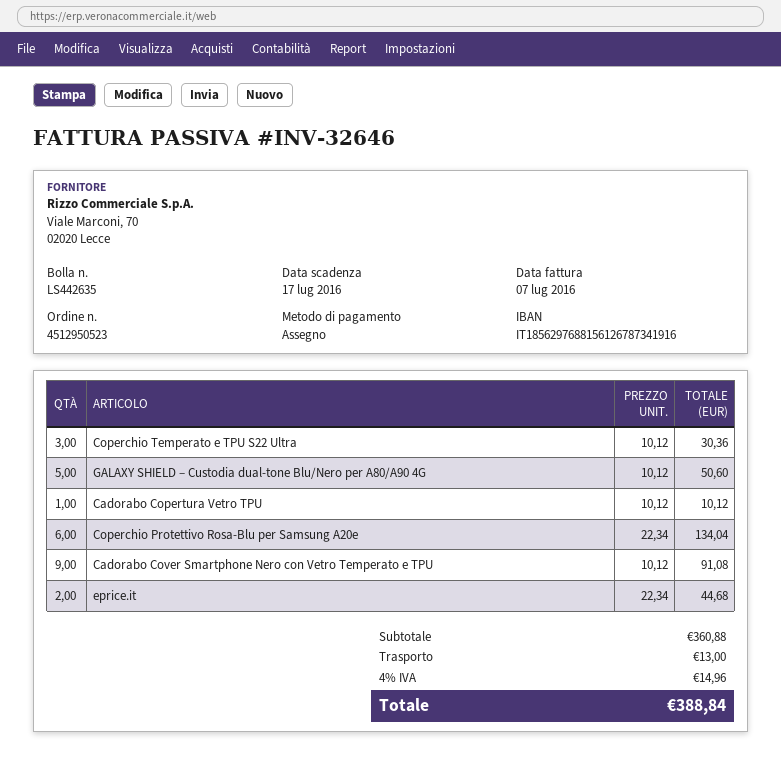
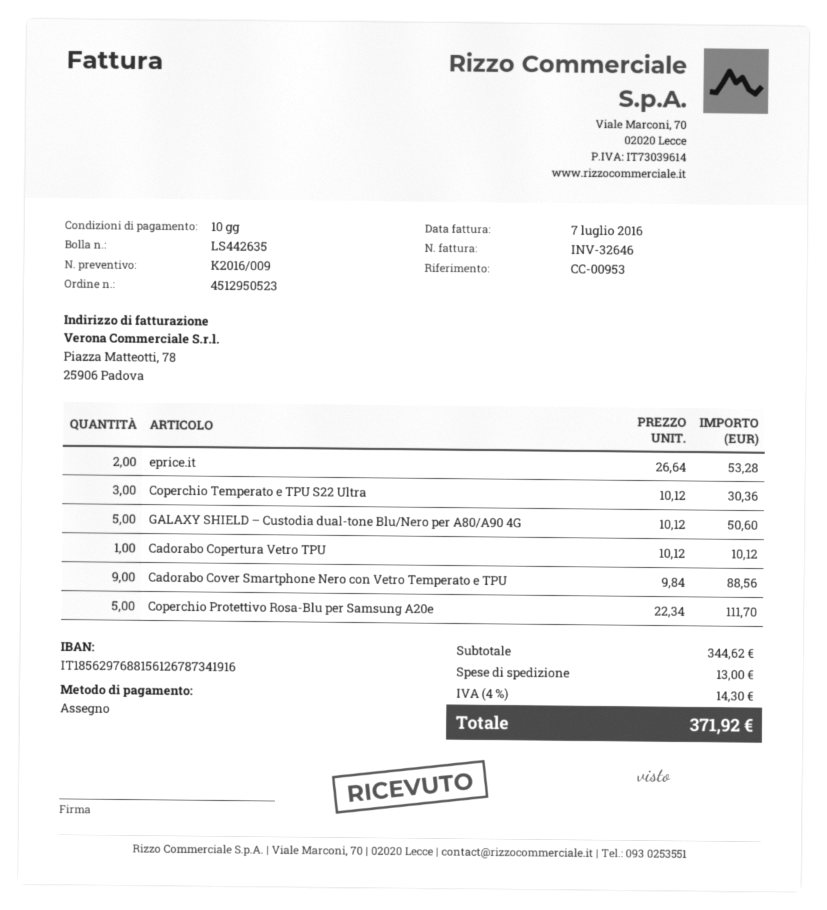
Coperchio Protettivo Rosa-Blu per Samsung A20e: 6 x 22.34 = 134.04 -> 5 x 22.34 = 111.70
Cadorabo Cover Smartphone Nero con Vetro Temperato e TPU: 9 x 10.12 = 91.08 -> 9 x 9.84 = 88.56
eprice.it: 2 x 22.34 = 44.68 -> 2 x 26.64 = 53.28
subtotal: 360.88 -> 344.62
tax: 4% = 14.96 -> 4% = 14.30
total: 388.84 -> 371.92

